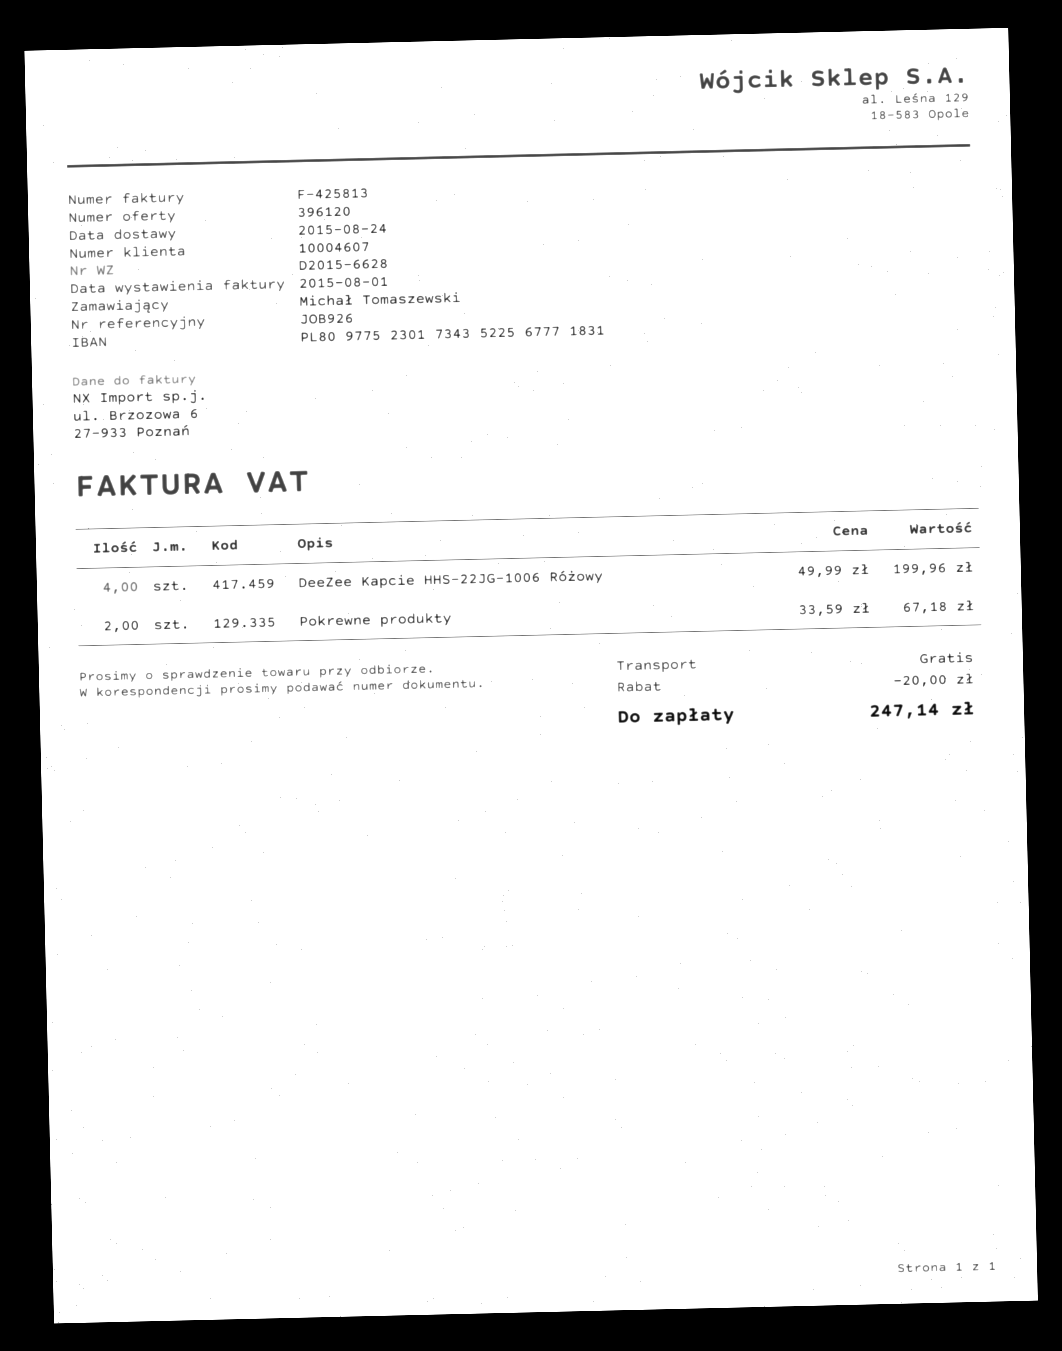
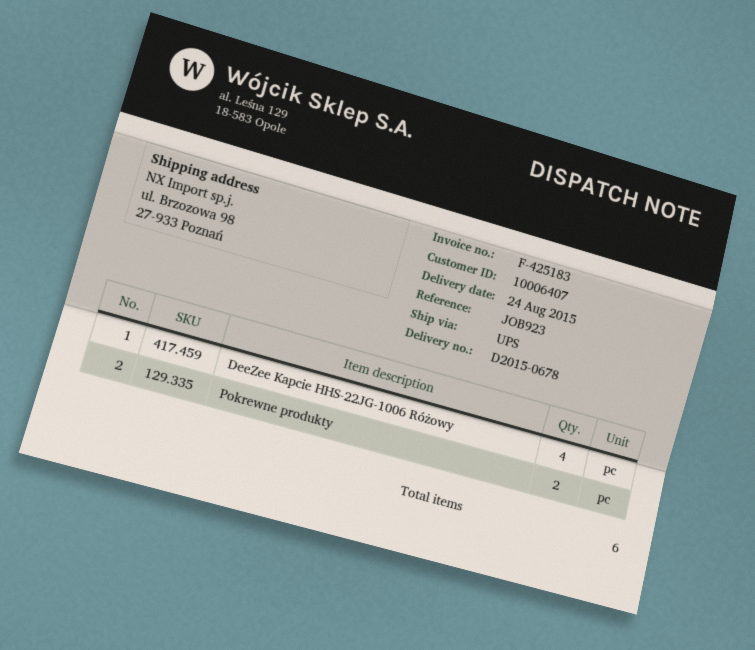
delivery note number: D2015-6628 -> D2015-0678
invoice number: F-425813 -> F-425183
customer number: 10004607 -> 10006407
reference: JOB926 -> JOB923

